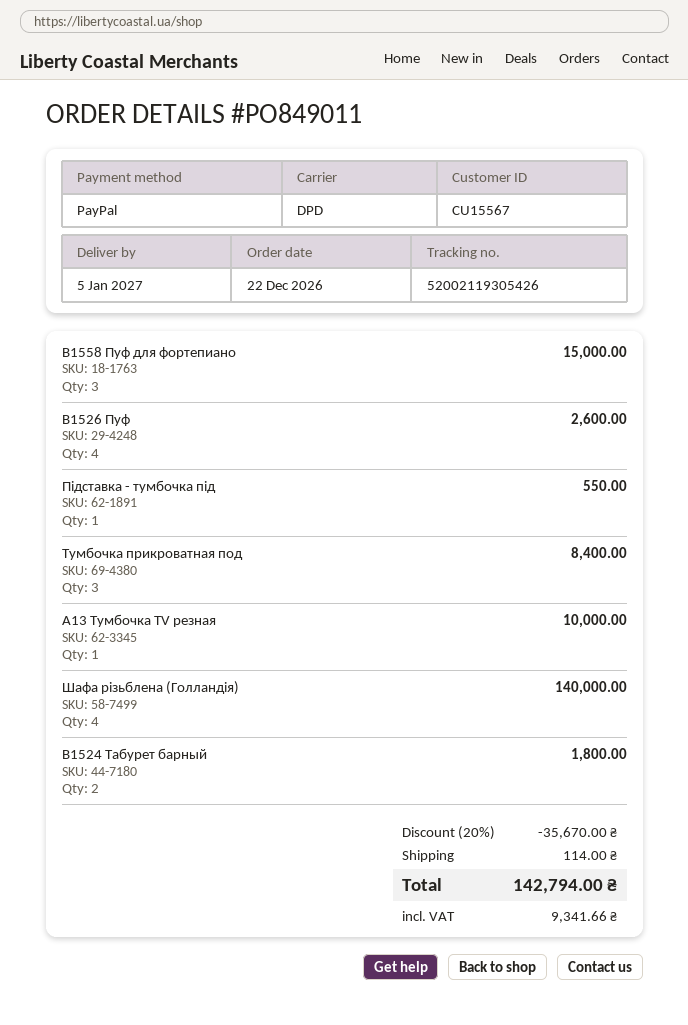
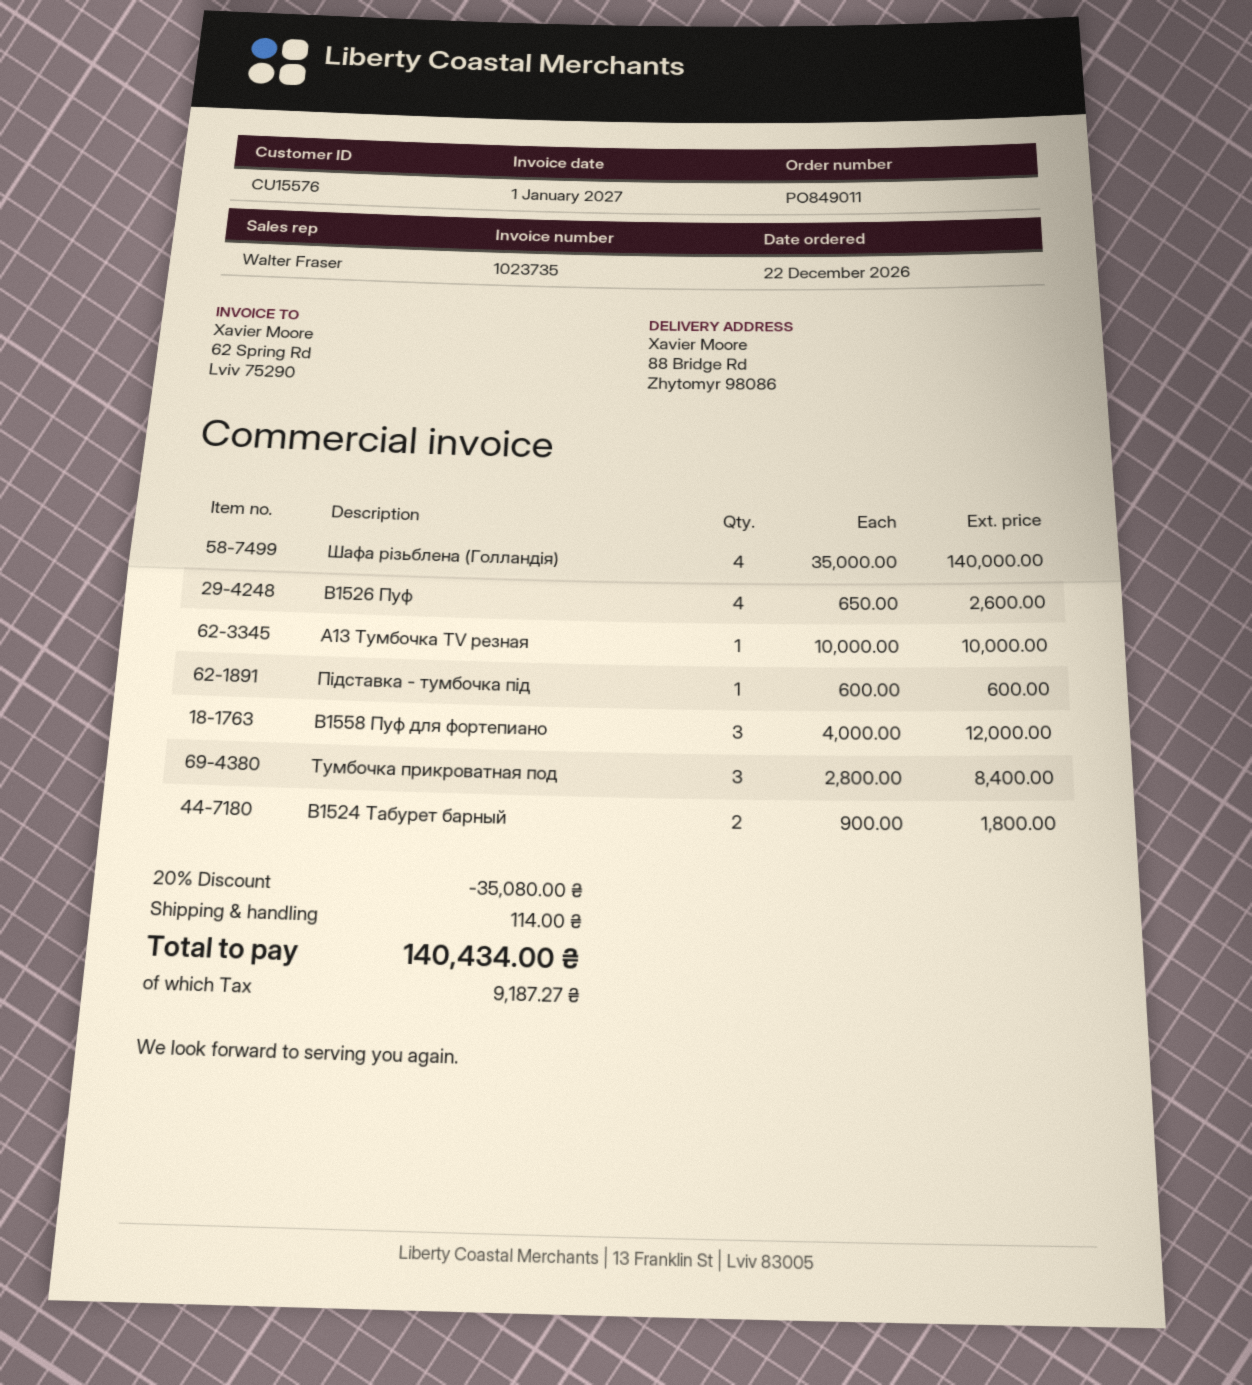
customer number: CU15567 -> CU15576
В1558 Пуф для фортепиано: 3 for 15000.00 -> 3 for 12000.00
Підставка - тумбочка під: 1 for 550.00 -> 1 for 600.00
discount: 20% = 35670.00 -> 20% = 35080.00
tax: 9341.66 -> 9187.27
total: 142794.00 -> 140434.00

